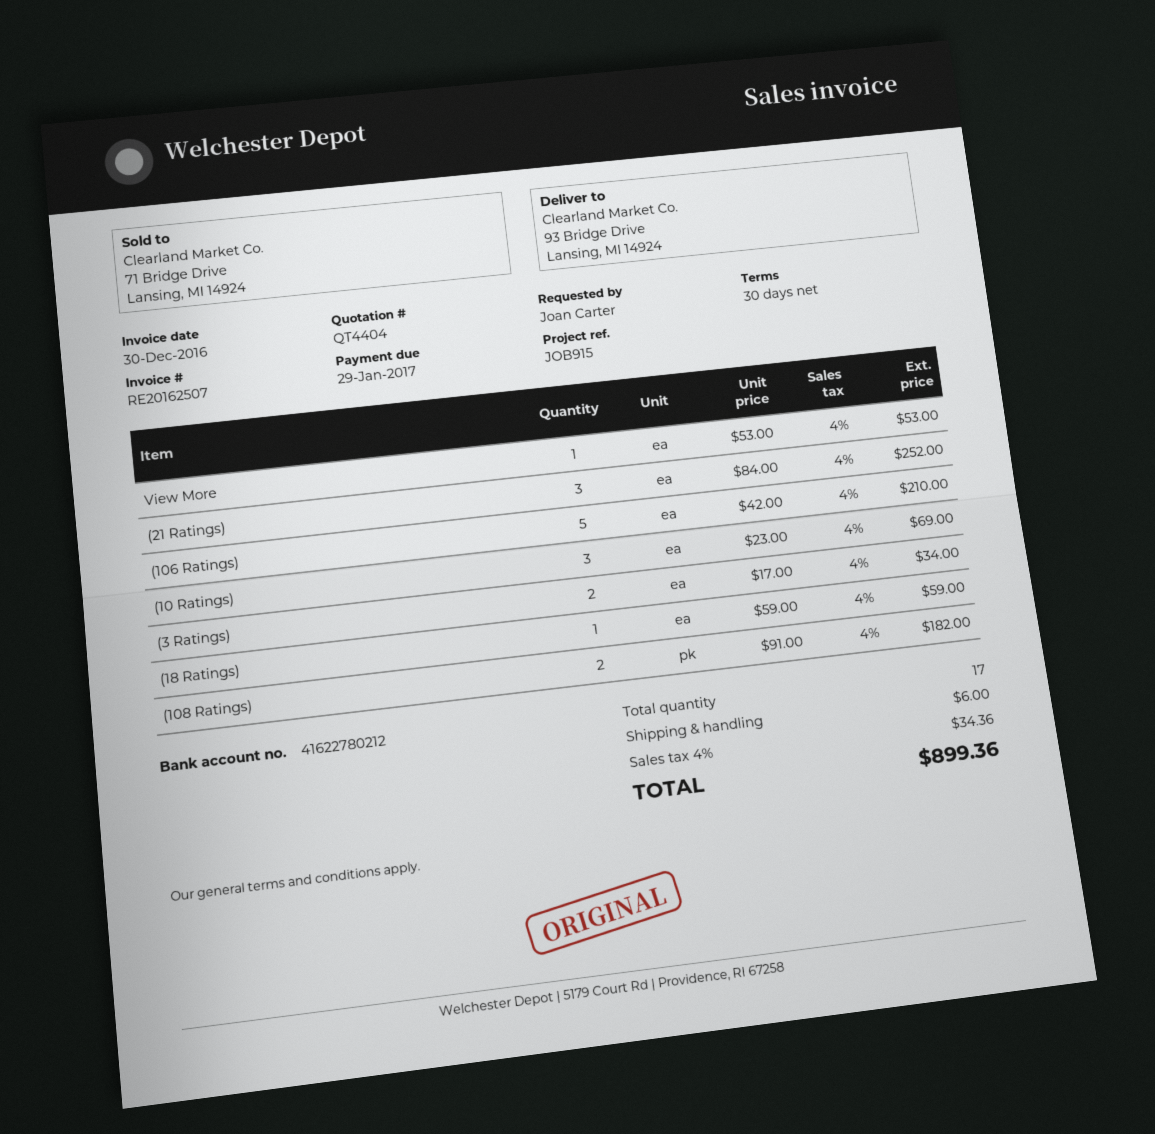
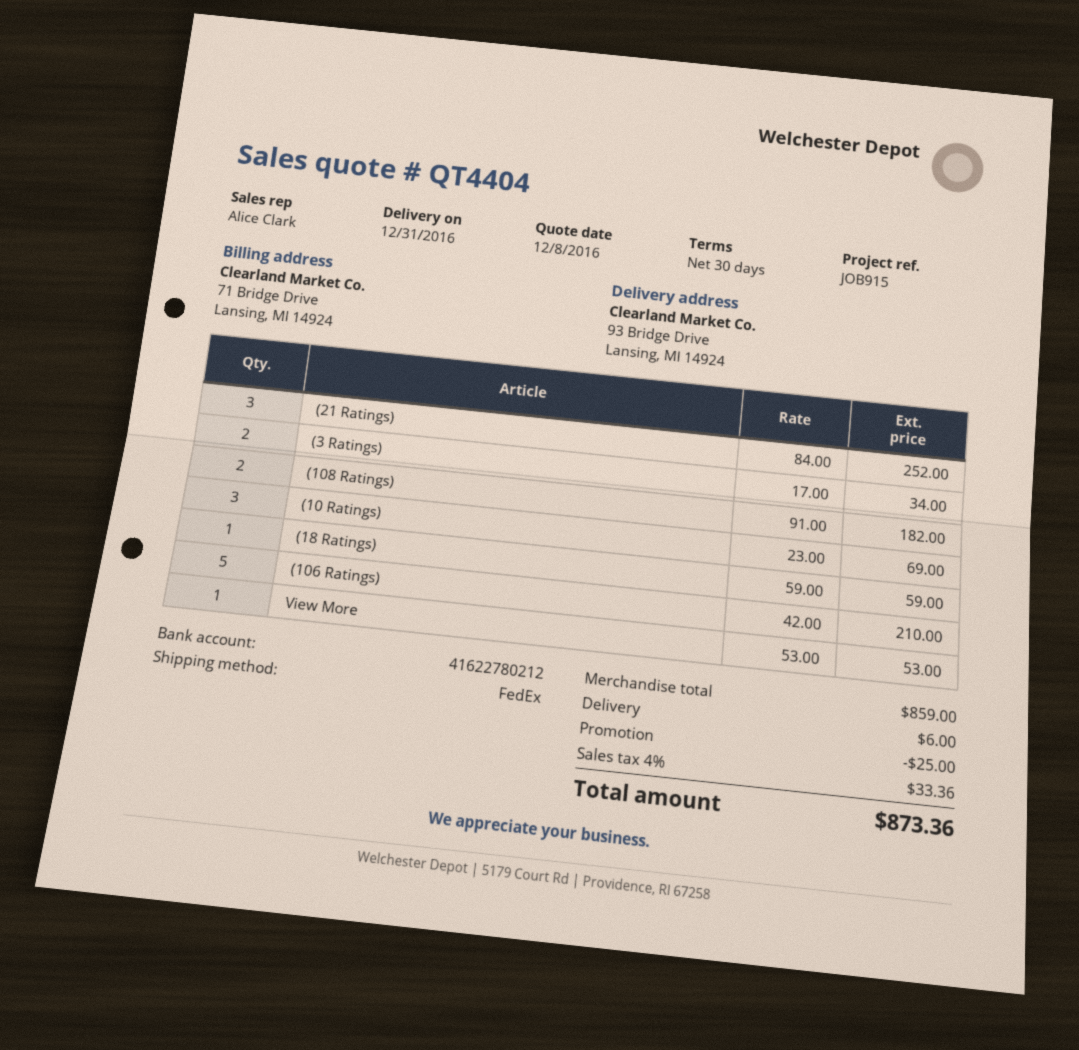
discount: none -> 25.00
tax: 4% = 34.36 -> 4% = 33.36
total: 899.36 -> 873.36

